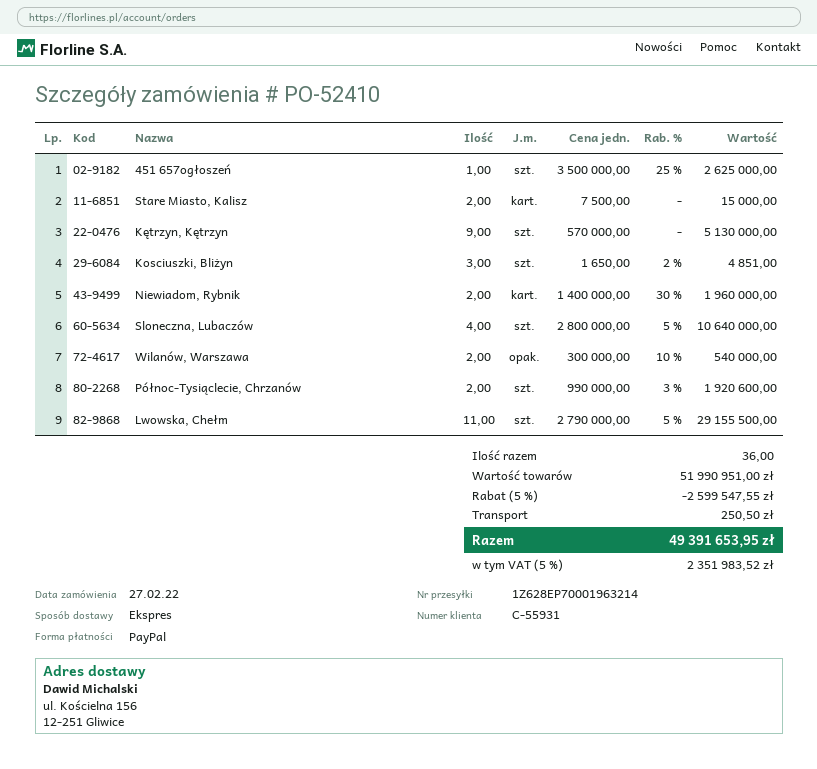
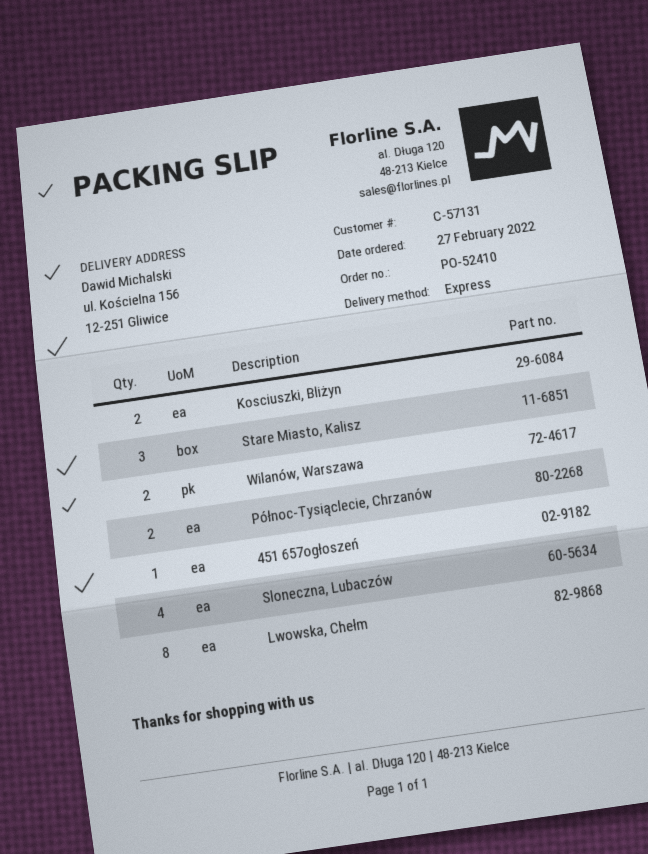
customer number: C-55931 -> C-57131
Stare Miasto, Kalisz: 2 -> 3
Kętrzyn, Kętrzyn: 9 -> none
Kosciuszki, Bliżyn: 3 -> 2
Niewiadom, Rybnik: 2 -> none
Lwowska, Chełm: 11 -> 8

